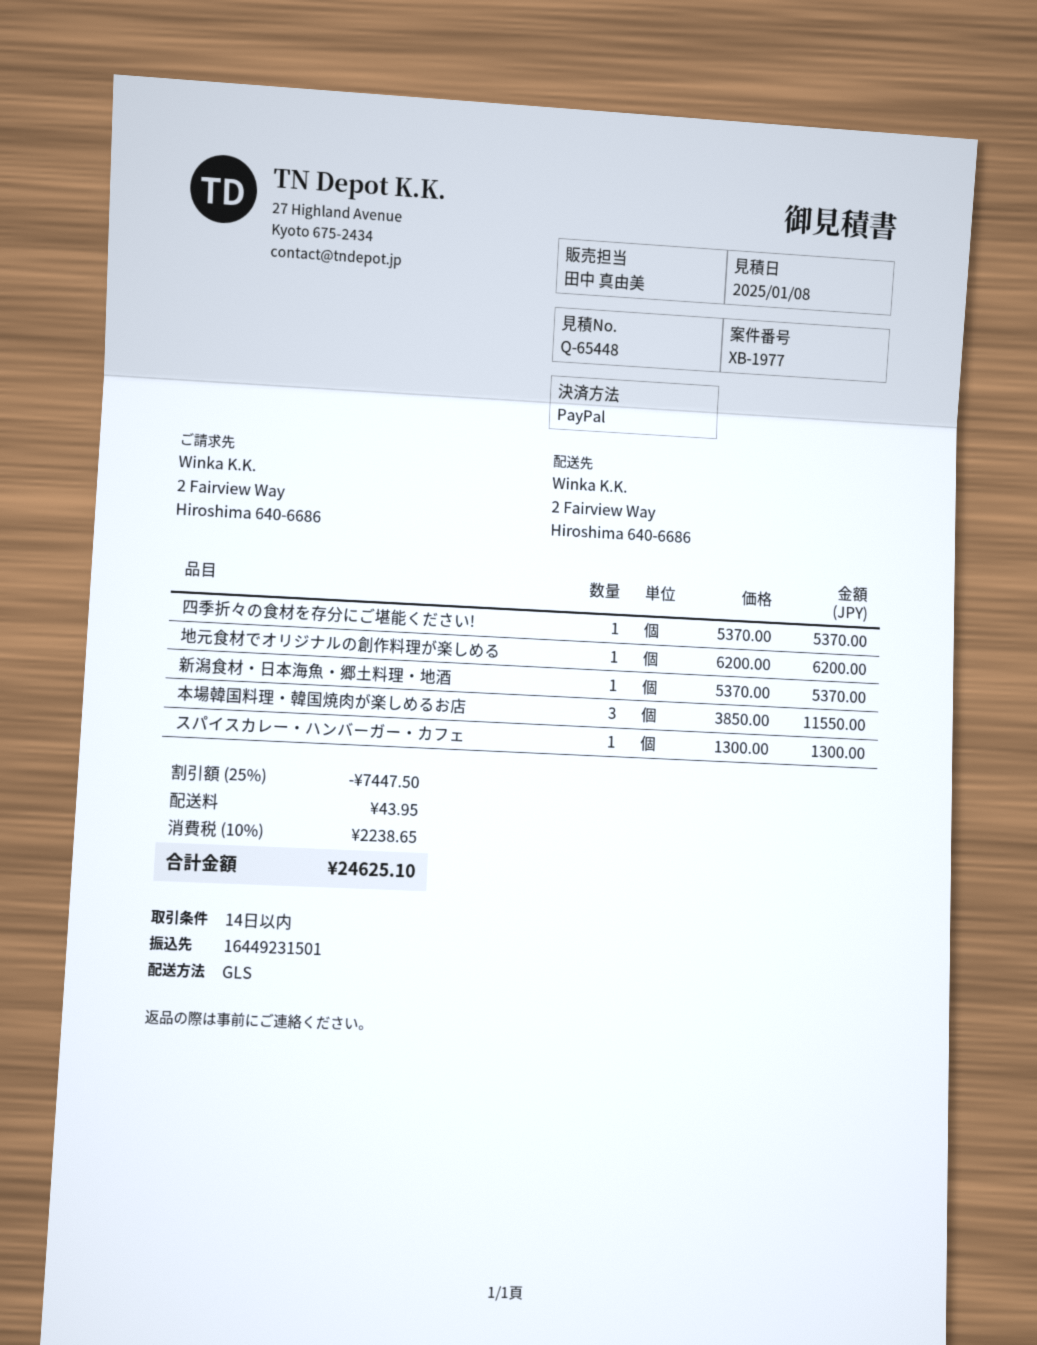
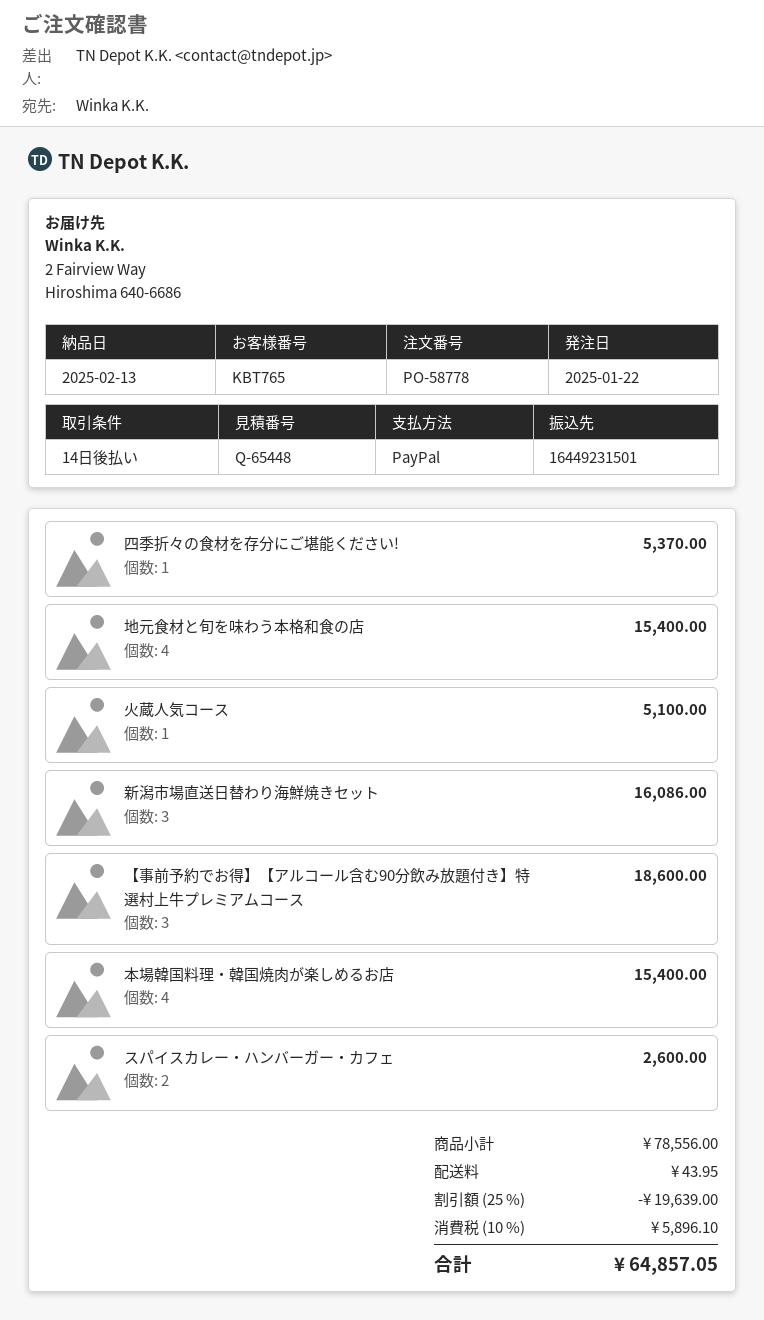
地元食材でオリジナルの創作料理が楽しめる: 1 for 6200.00 -> none
新潟食材・日本海魚・郷土料理・地酒: 1 for 5370.00 -> none
本場韓国料理・韓国焼肉が楽しめるお店: 3 for 11550.00 -> 4 for 15400.00
スパイスカレー・ハンバーガー・カフェ: 1 for 1300.00 -> 2 for 2600.00
地元食材と旬を味わう本格和食の店: none -> 4 for 15400.00
火蔵人気コース: none -> 1 for 5100.00
新潟市場直送日替わり海鮮焼きセット: none -> 3 for 16086.00
【事前予約でお得】【アルコール含む90分飲み放題付き】特選村上牛プレミアムコース: none -> 3 for 18600.00
discount: 25% = 7447.50 -> 25% = 19639.00
tax: 10% = 2238.65 -> 10% = 5896.10
total: 24625.10 -> 64857.05

